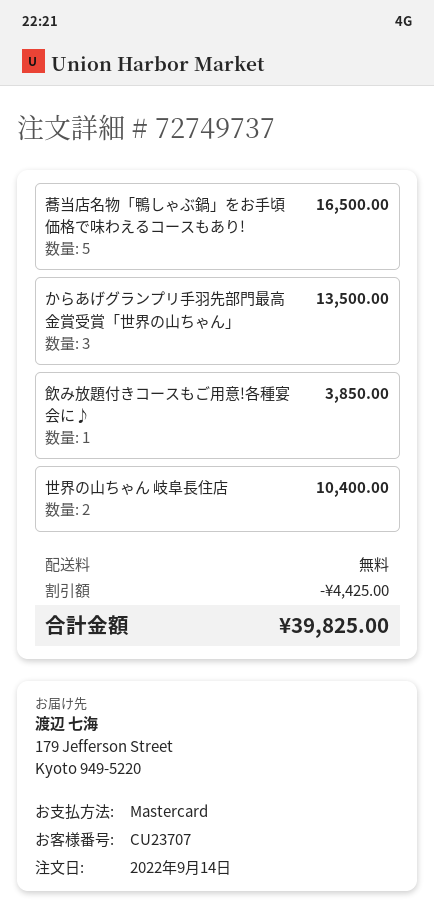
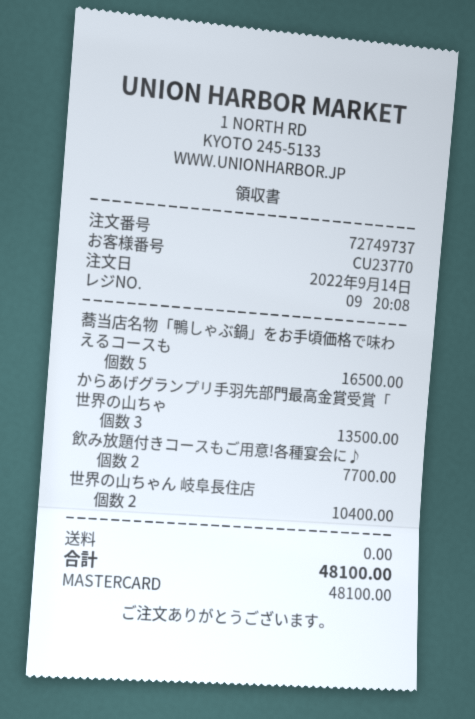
customer number: CU23707 -> CU23770
飲み放題付きコースもご用意!各種宴会に♪: 1 for 3850.00 -> 2 for 7700.00
discount: 4425.00 -> none
total: 39825.00 -> 48100.00

